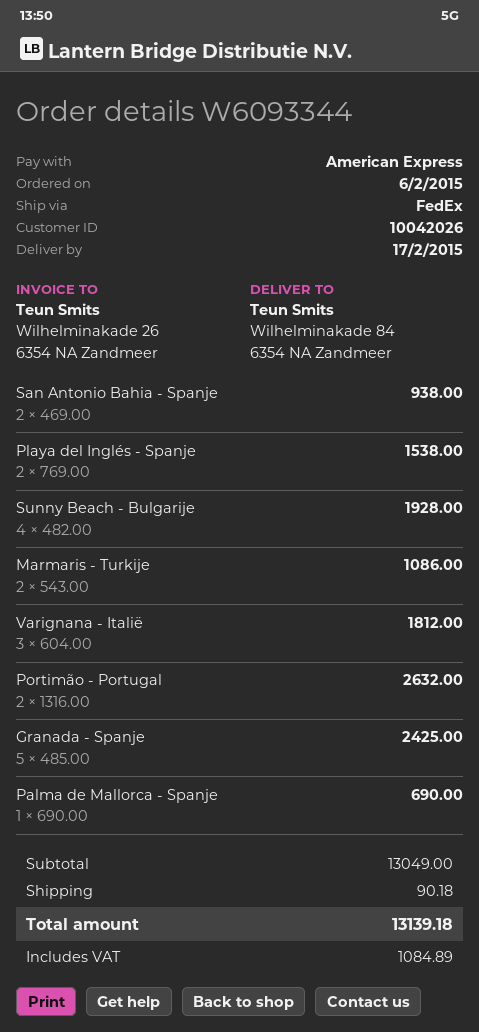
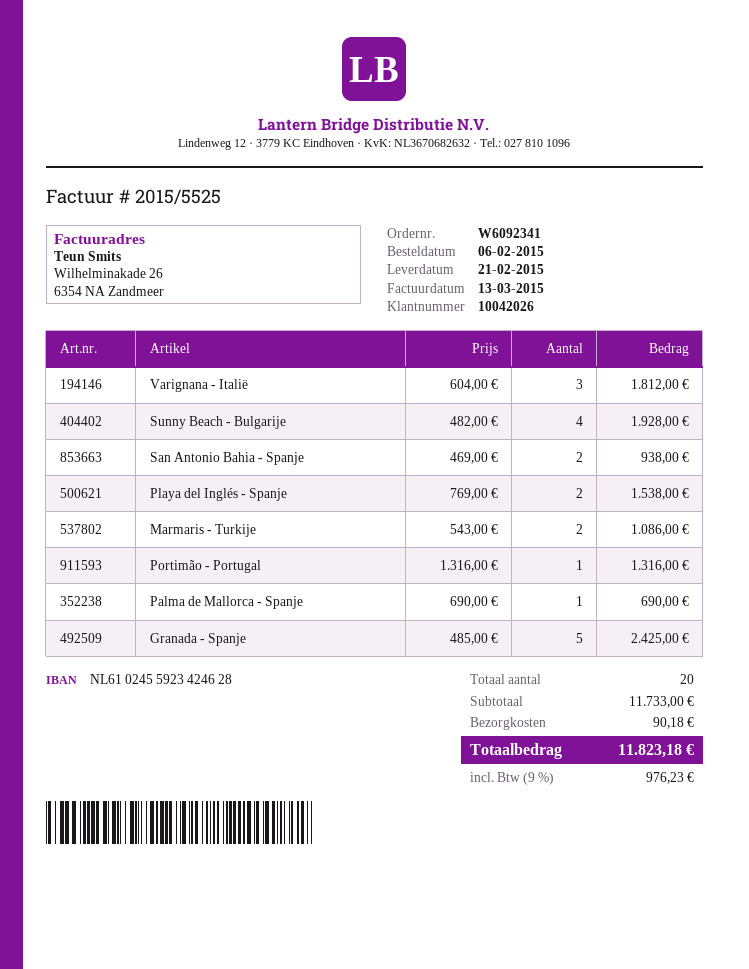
order number: W6093344 -> W6092341
delivery date: 2015-02-17 -> 2015-02-21
Portimão - Portugal: 2 x 1316.00 = 2632.00 -> 1 x 1316.00 = 1316.00
subtotal: 13049.00 -> 11733.00
tax: 1084.89 -> 976.23
total: 13139.18 -> 11823.18

